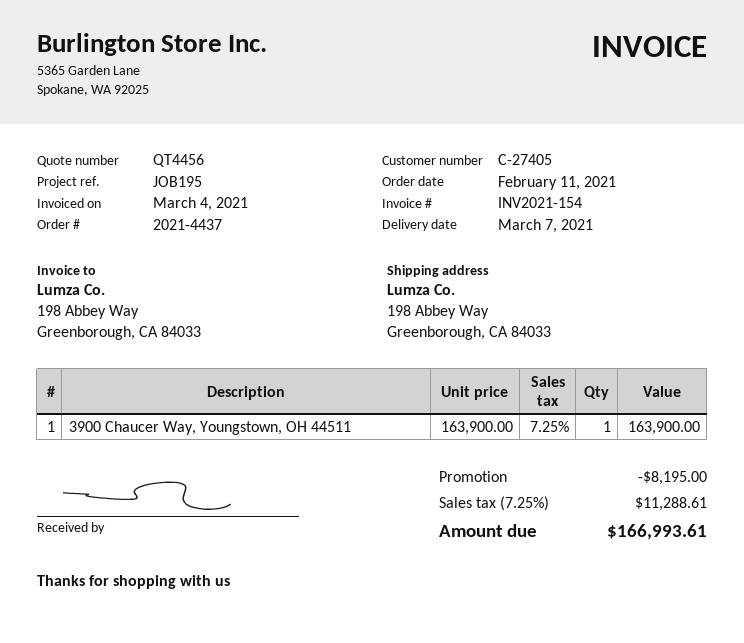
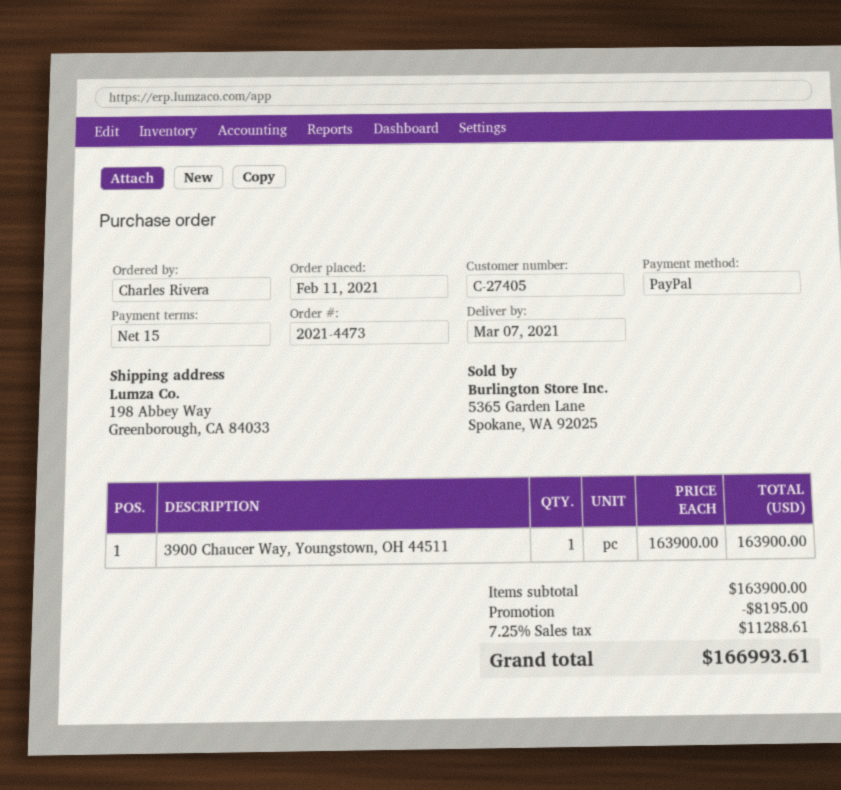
order number: 2021-4437 -> 2021-4473

